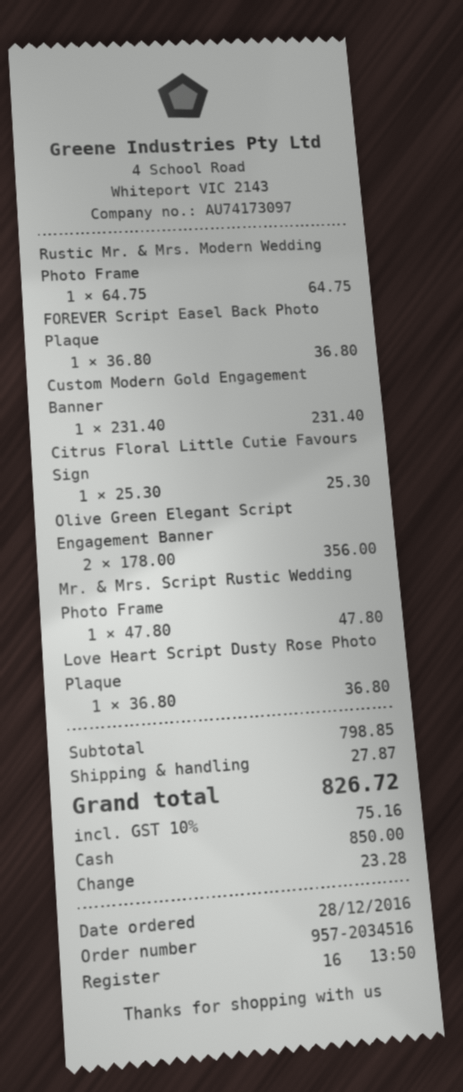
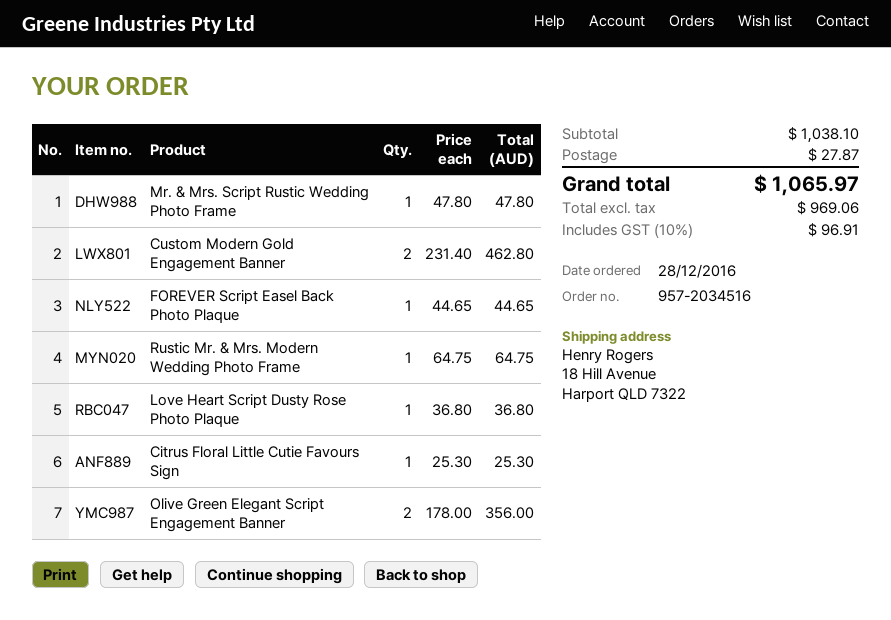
FOREVER Script Easel Back Photo Plaque: 1 x 36.80 = 36.80 -> 1 x 44.65 = 44.65
Custom Modern Gold Engagement Banner: 1 x 231.40 = 231.40 -> 2 x 231.40 = 462.80
subtotal: 798.85 -> 1038.10
tax: 10% = 75.16 -> 10% = 96.91
total: 826.72 -> 1065.97

